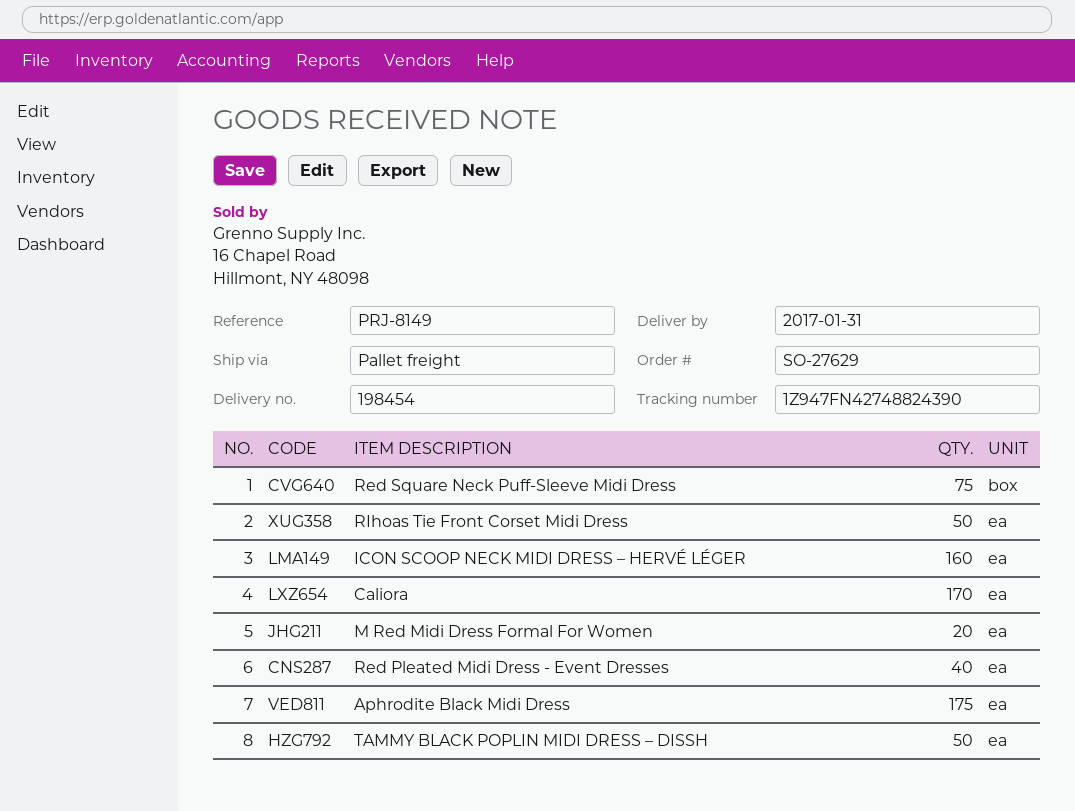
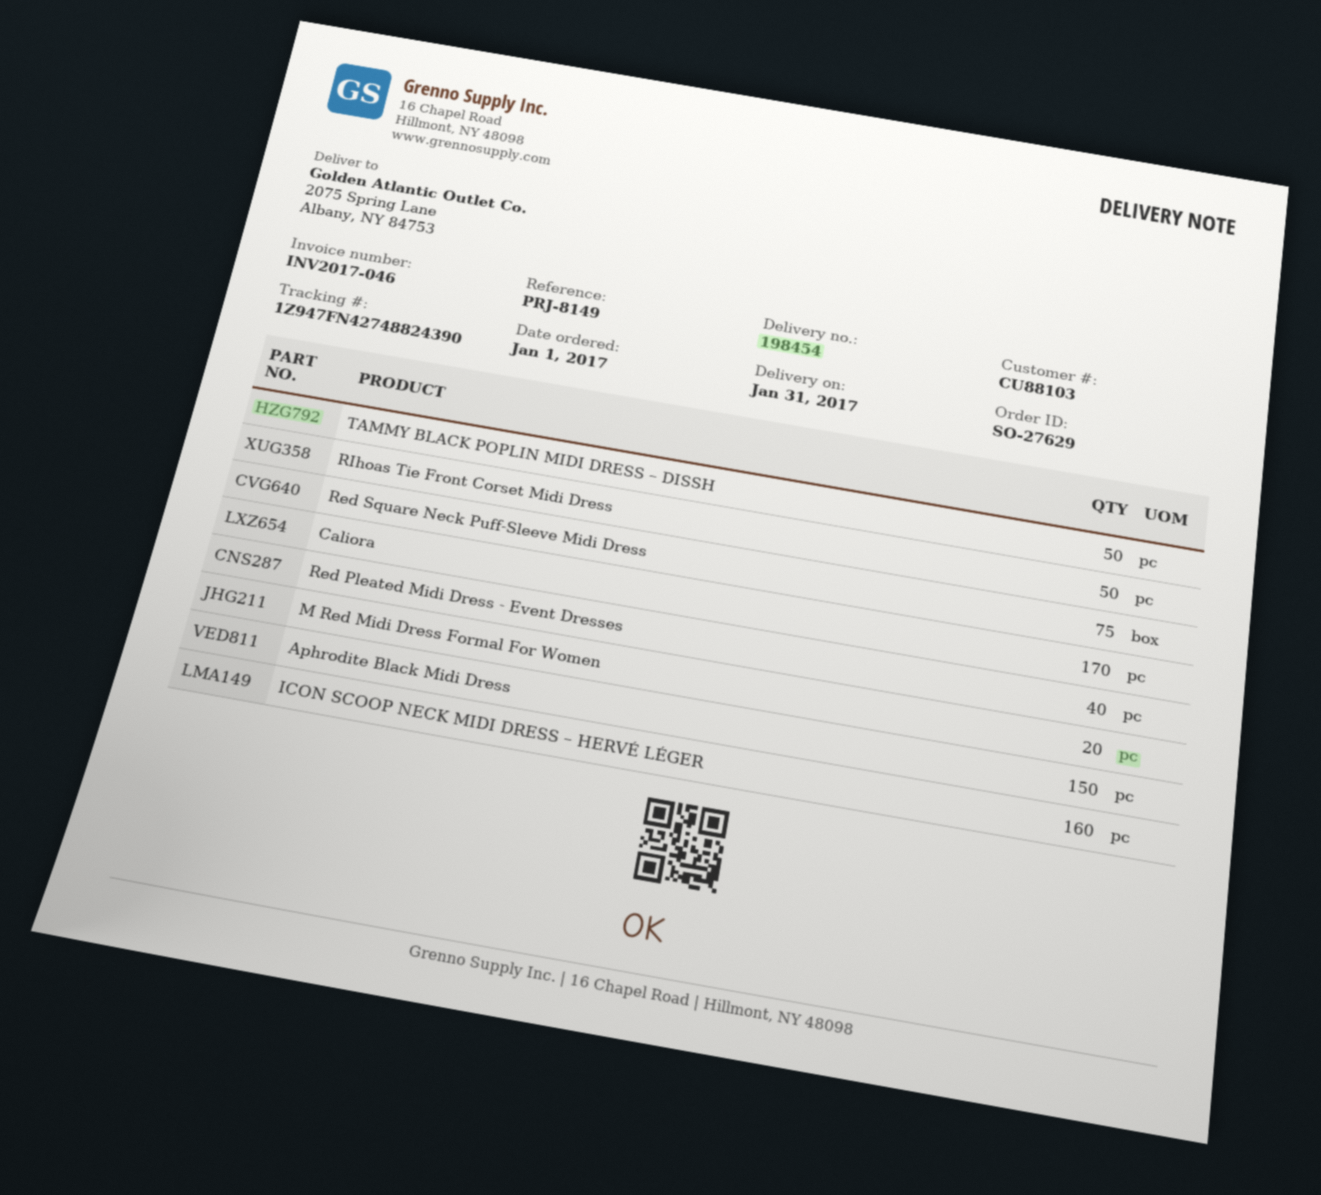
Aphrodite Black Midi Dress: 175 -> 150

